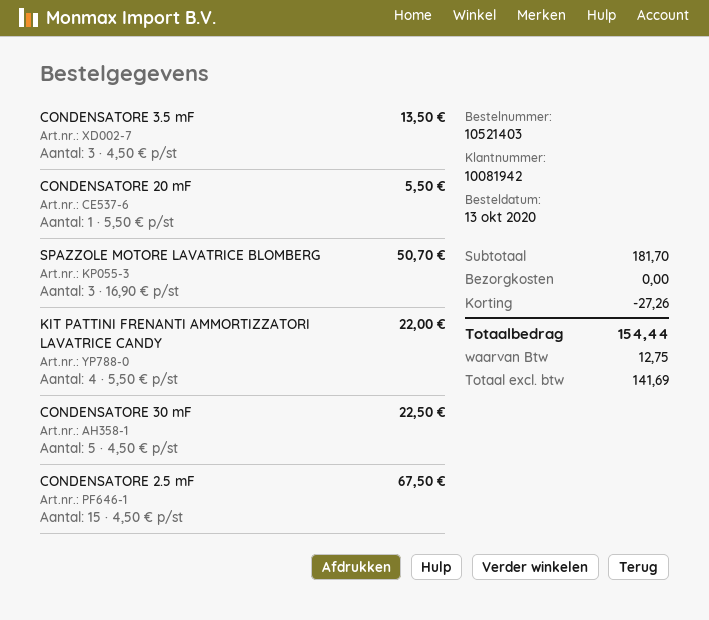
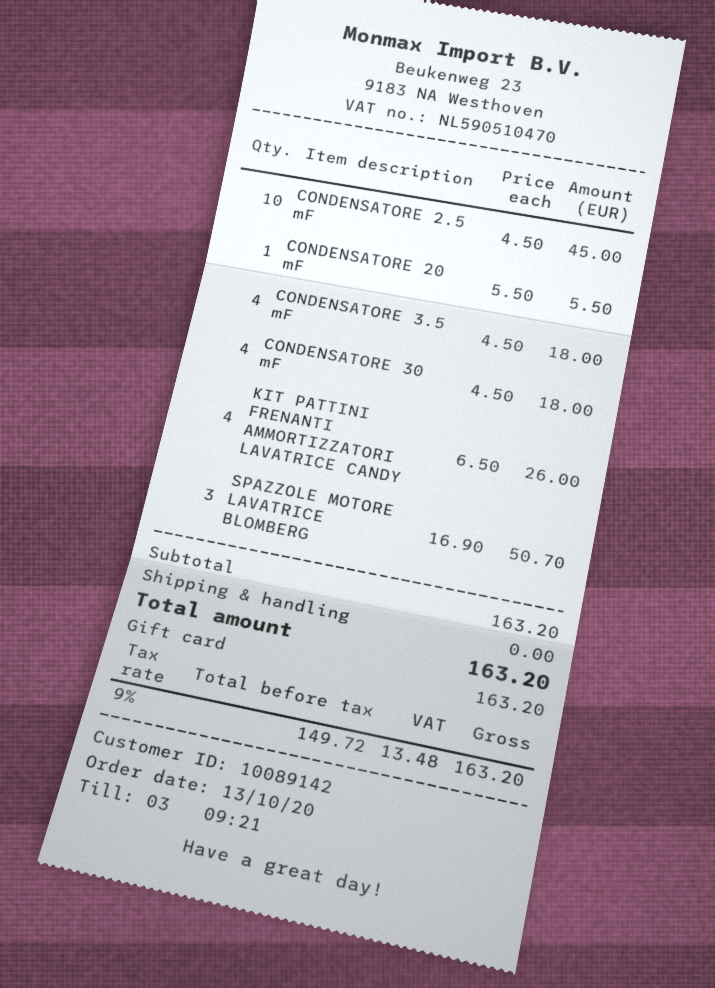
customer number: 10081942 -> 10089142
CONDENSATORE 3.5 mF: 3 x 4.50 = 13.50 -> 4 x 4.50 = 18.00
KIT PATTINI FRENANTI AMMORTIZZATORI LAVATRICE CANDY: 4 x 5.50 = 22.00 -> 4 x 6.50 = 26.00
CONDENSATORE 30 mF: 5 x 4.50 = 22.50 -> 4 x 4.50 = 18.00
CONDENSATORE 2.5 mF: 15 x 4.50 = 67.50 -> 10 x 4.50 = 45.00
subtotal: 181.70 -> 163.20
discount: 27.26 -> none
net: 141.69 -> 149.72
tax: 12.75 -> 13.48
total: 154.44 -> 163.20

